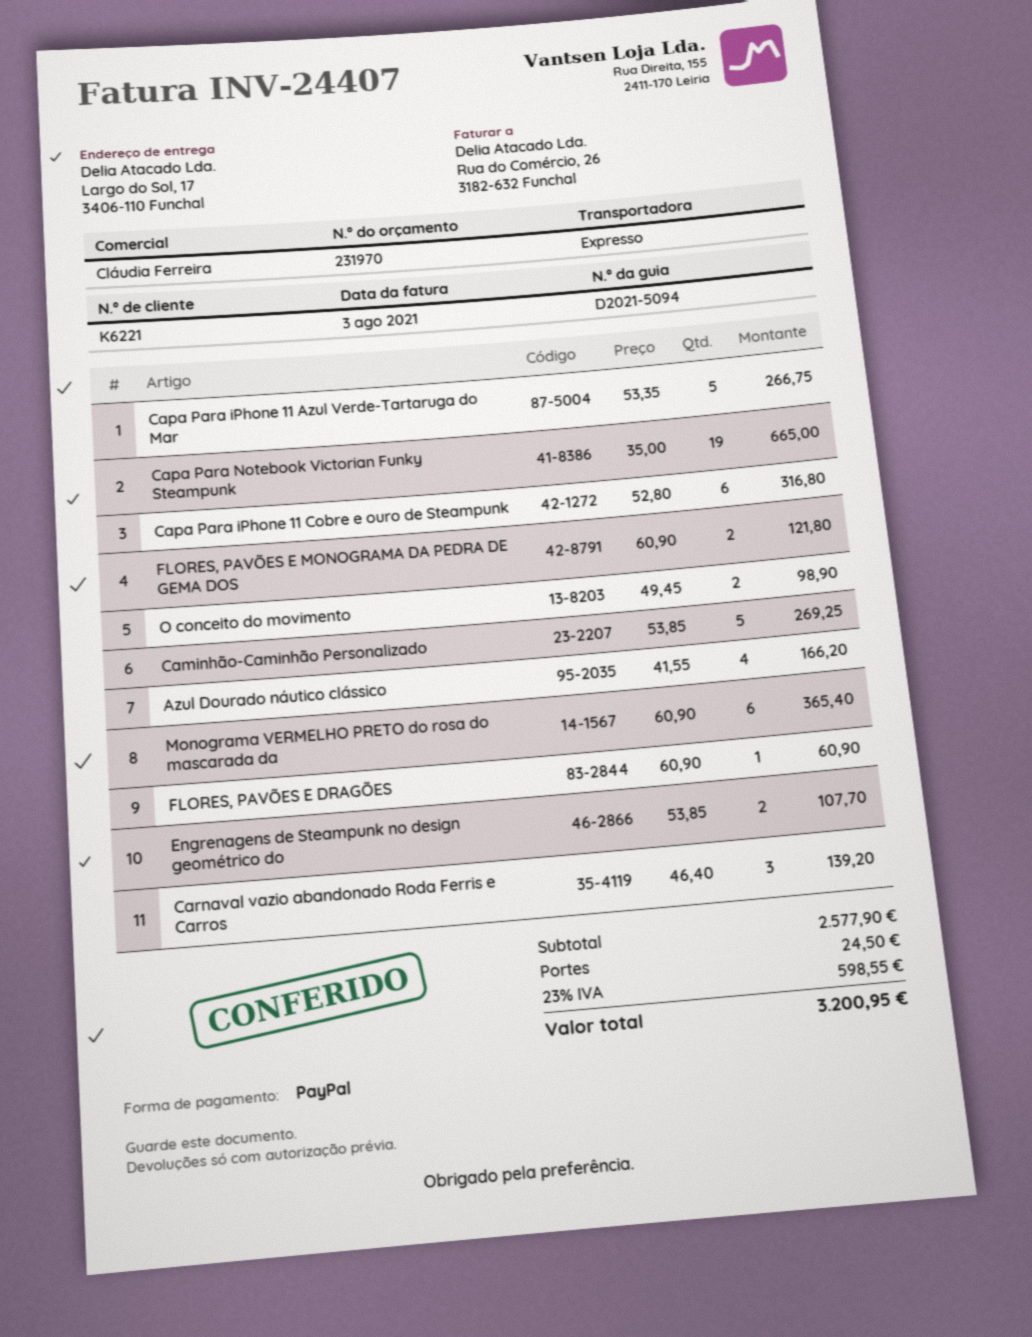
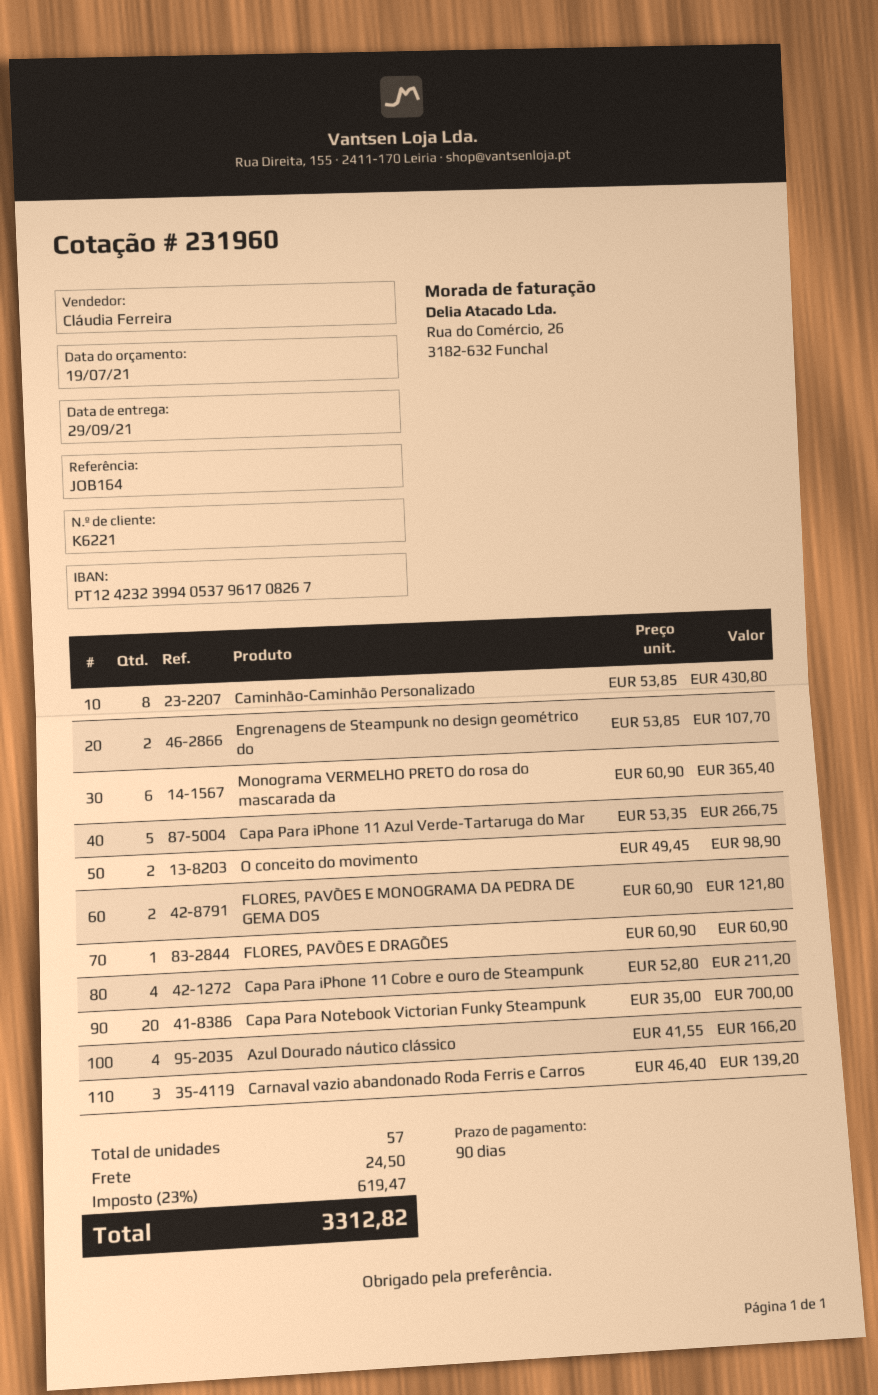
quote number: 231970 -> 231960
Capa Para Notebook Victorian Funky Steampunk: 19 x 35.00 = 665.00 -> 20 x 35.00 = 700.00
Capa Para iPhone 11 Cobre e ouro de Steampunk: 6 x 52.80 = 316.80 -> 4 x 52.80 = 211.20
Caminhão-Caminhão Personalizado: 5 x 53.85 = 269.25 -> 8 x 53.85 = 430.80
tax: 23% = 598.55 -> 23% = 619.47
total: 3200.95 -> 3312.82

